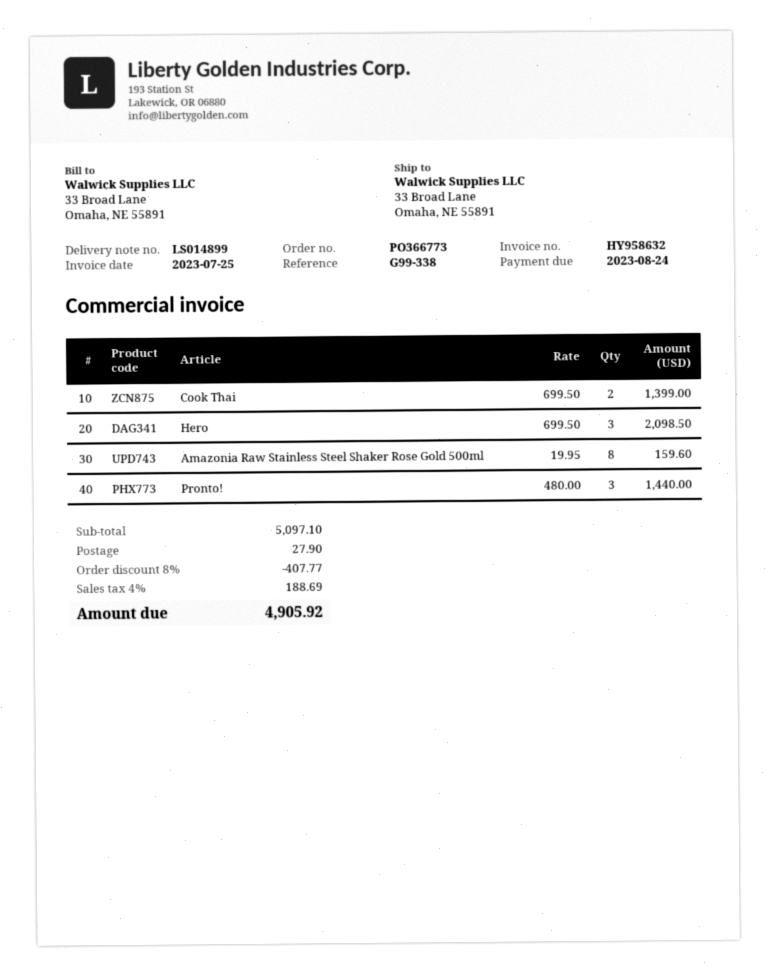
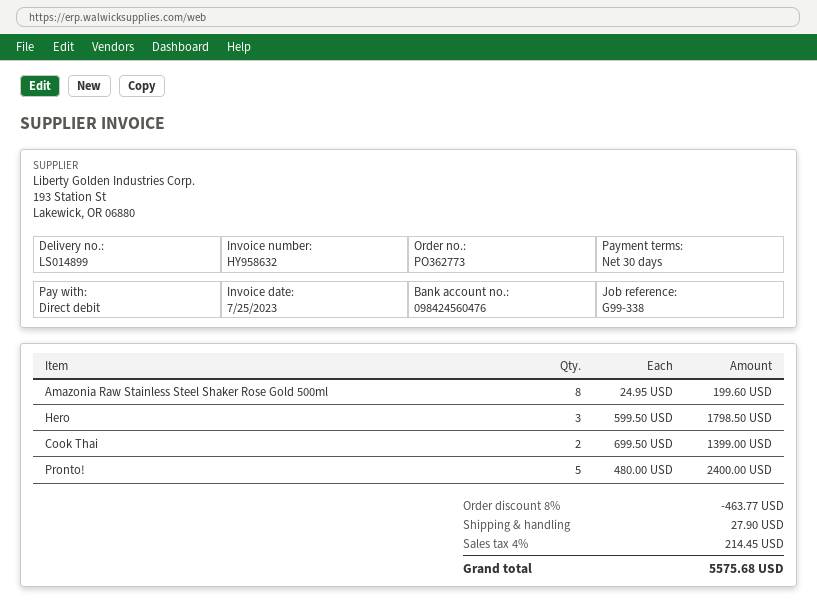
order number: PO366773 -> PO362773
Hero: 3 x 699.50 = 2098.50 -> 3 x 599.50 = 1798.50
Amazonia Raw Stainless Steel Shaker Rose Gold 500ml: 8 x 19.95 = 159.60 -> 8 x 24.95 = 199.60
Pronto!: 3 x 480.00 = 1440.00 -> 5 x 480.00 = 2400.00
discount: 8% = 407.77 -> 8% = 463.77
tax: 4% = 188.69 -> 4% = 214.45
total: 4905.92 -> 5575.68

